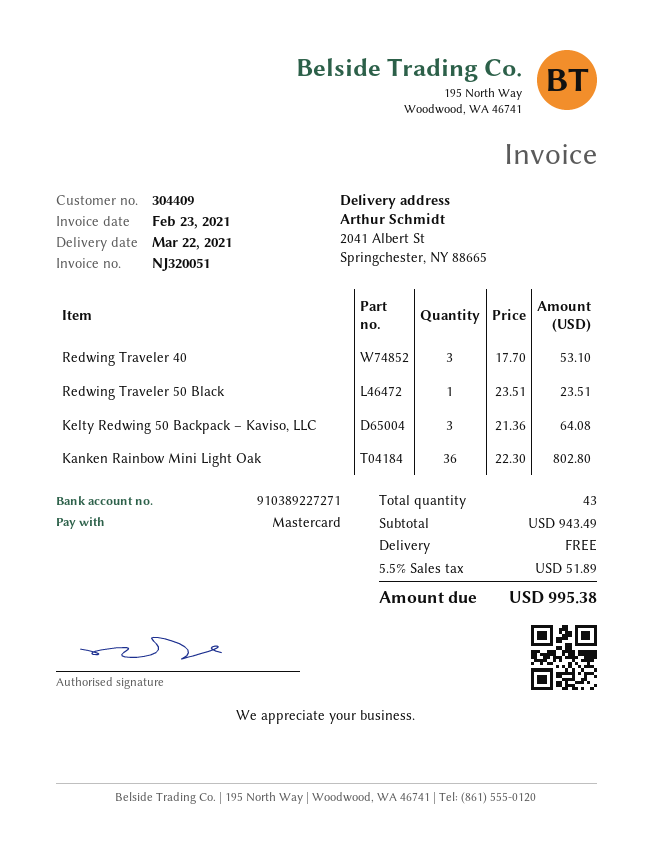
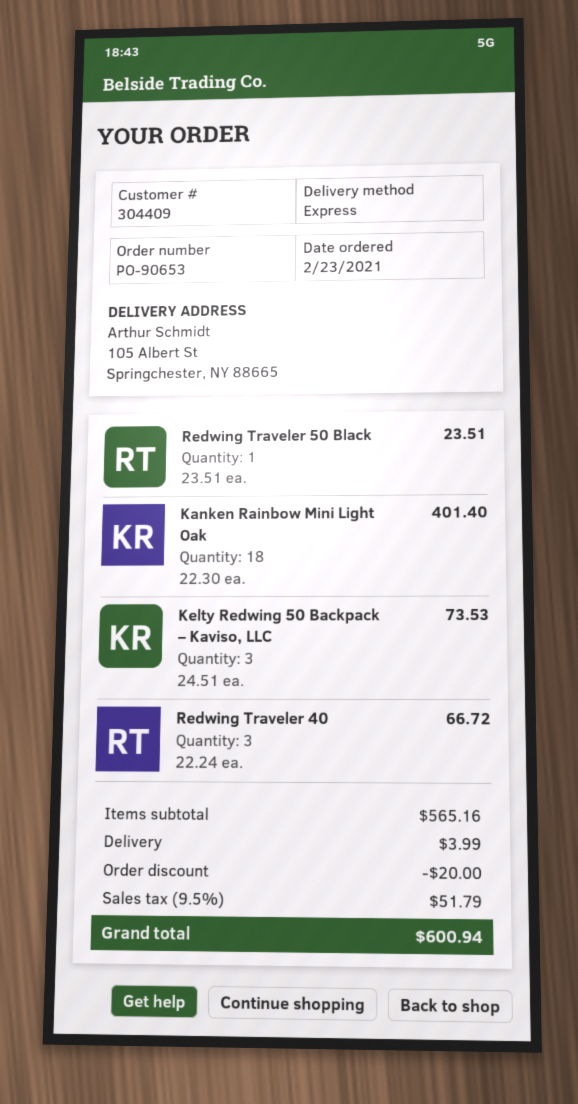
ship to: 2041 Albert St, Springchester, NY 88665 -> 105 Albert St, Springchester, NY 88665
Redwing Traveler 40: 3 x 17.70 = 53.10 -> 3 x 22.24 = 66.72
Kelty Redwing 50 Backpack – Kaviso, LLC: 3 x 21.36 = 64.08 -> 3 x 24.51 = 73.53
Kanken Rainbow Mini Light Oak: 36 x 22.30 = 802.80 -> 18 x 22.30 = 401.40
subtotal: 943.49 -> 565.16
discount: none -> 20.00
shipping: 0.00 -> 3.99
tax: 5.5% = 51.89 -> 9.5% = 51.79
total: 995.38 -> 600.94

